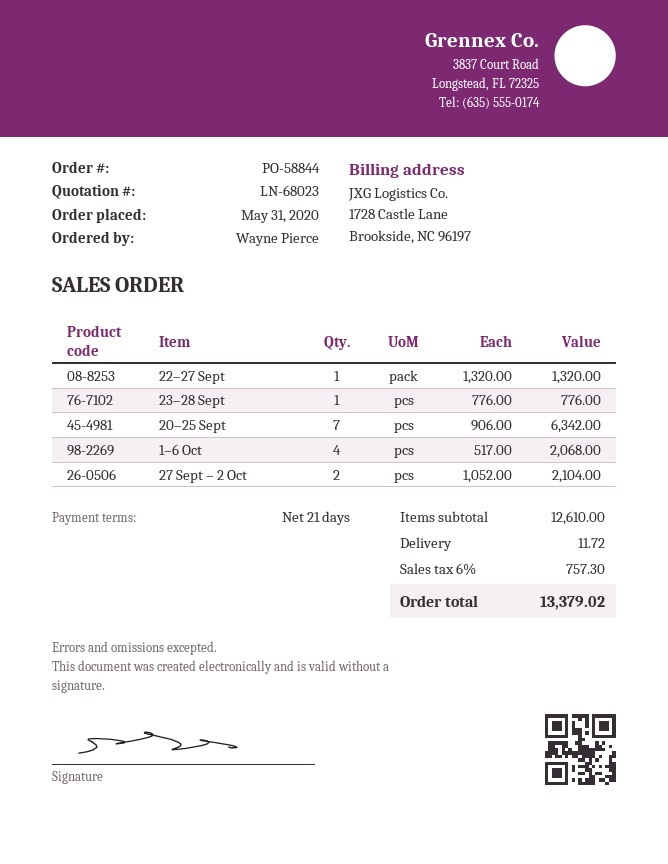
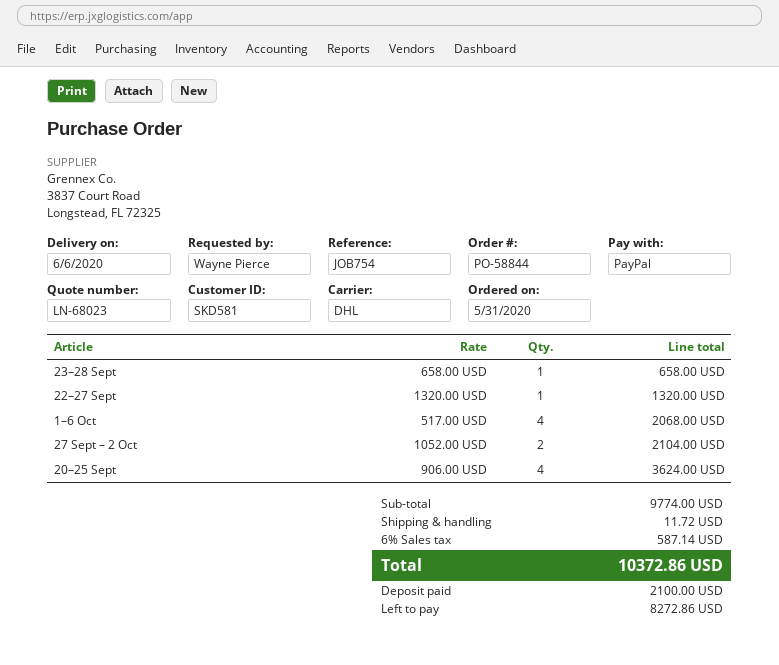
23–28 Sept: 1 x 776.00 = 776.00 -> 1 x 658.00 = 658.00
20–25 Sept: 7 x 906.00 = 6342.00 -> 4 x 906.00 = 3624.00
subtotal: 12610.00 -> 9774.00
tax: 6% = 757.30 -> 6% = 587.14
total: 13379.02 -> 10372.86

